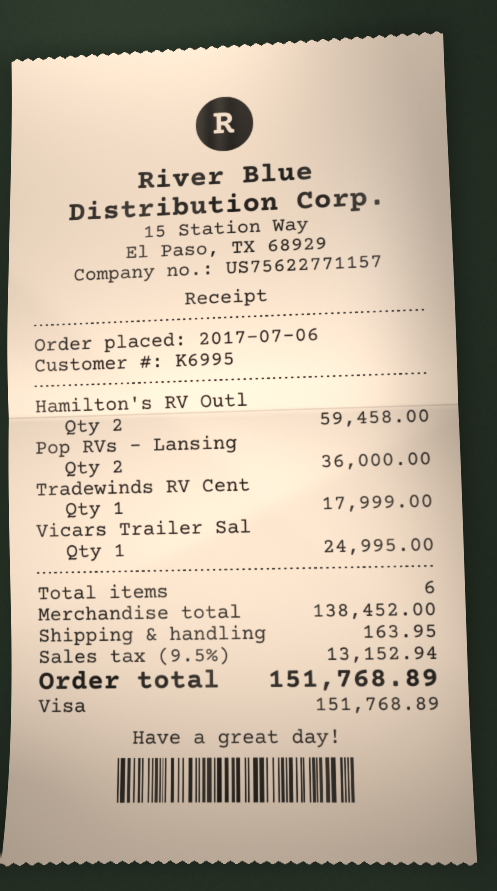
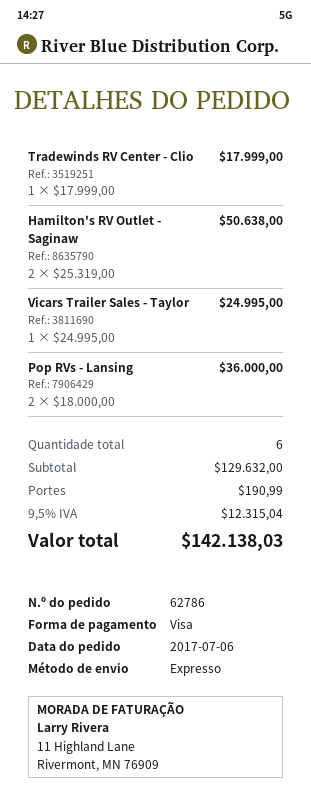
Hamilton's RV Outl: 2 for 59458.00 -> 2 for 50638.00
subtotal: 138452.00 -> 129632.00
shipping: 163.95 -> 190.99
tax: 9.5% = 13152.94 -> 9.5% = 12315.04
total: 151768.89 -> 142138.03

